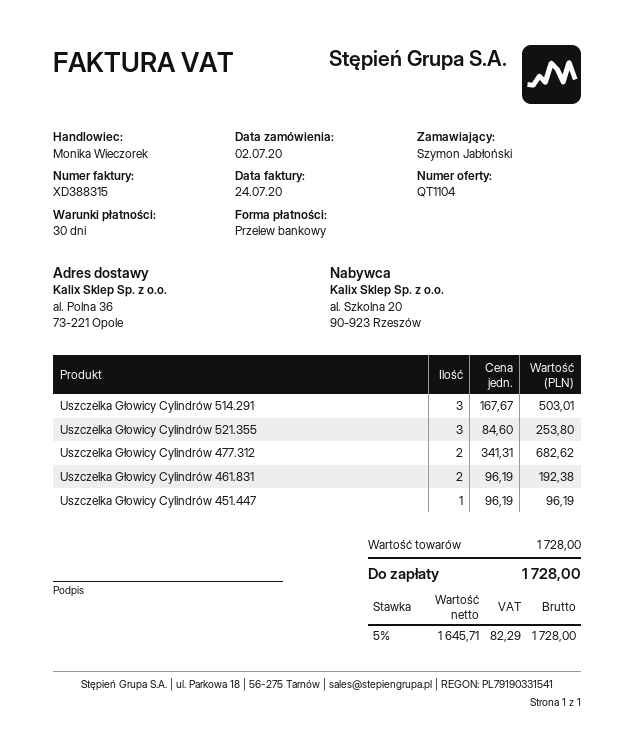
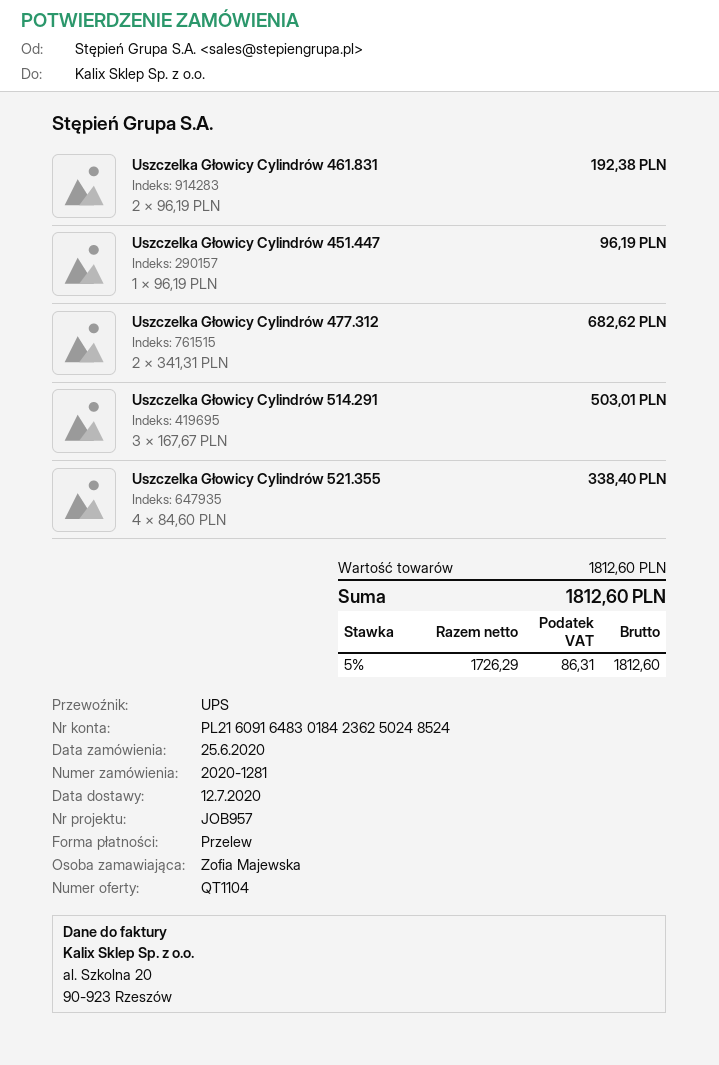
order date: 2020-07-02 -> 2020-06-25
ordered by: Szymon Jabłoński -> Zofia Majewska
Uszczelka Głowicy Cylindrów 521.355: 3 x 84.60 = 253.80 -> 4 x 84.60 = 338.40
subtotal: 1728.00 -> 1812.60
net: 1645.71 -> 1726.29
tax: 5% = 82.29 -> 5% = 86.31
total: 1728.00 -> 1812.60

